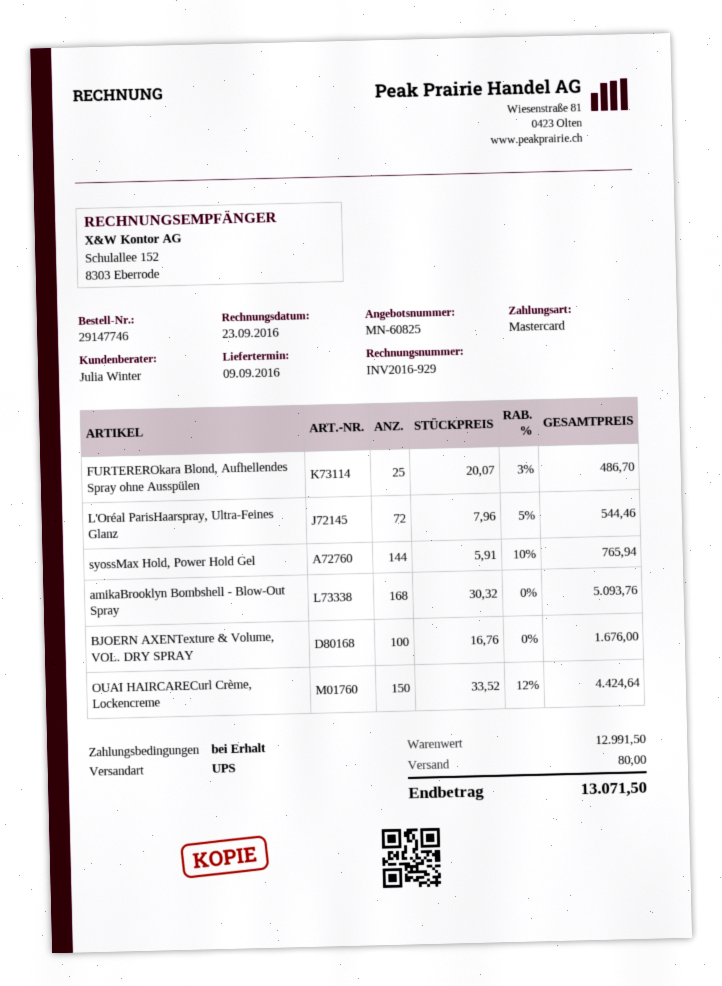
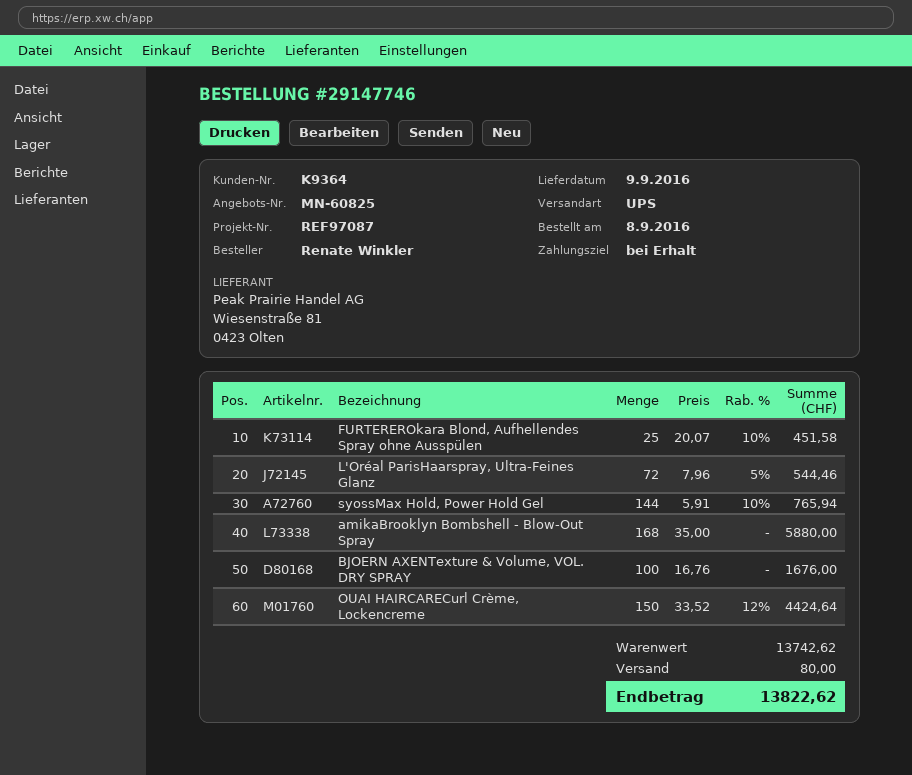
FURTEREROkara Blond, Aufhellendes Spray ohne Ausspülen: 25 x 20.07 - 3% = 486.70 -> 25 x 20.07 - 10% = 451.58
amikaBrooklyn Bombshell - Blow-Out Spray: 168 x 30.32 = 5093.76 -> 168 x 35.00 = 5880.00
subtotal: 12991.50 -> 13742.62
total: 13071.50 -> 13822.62

